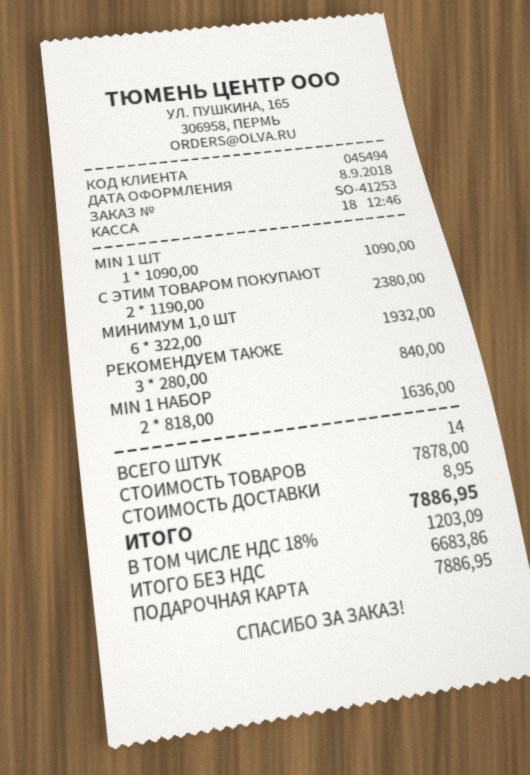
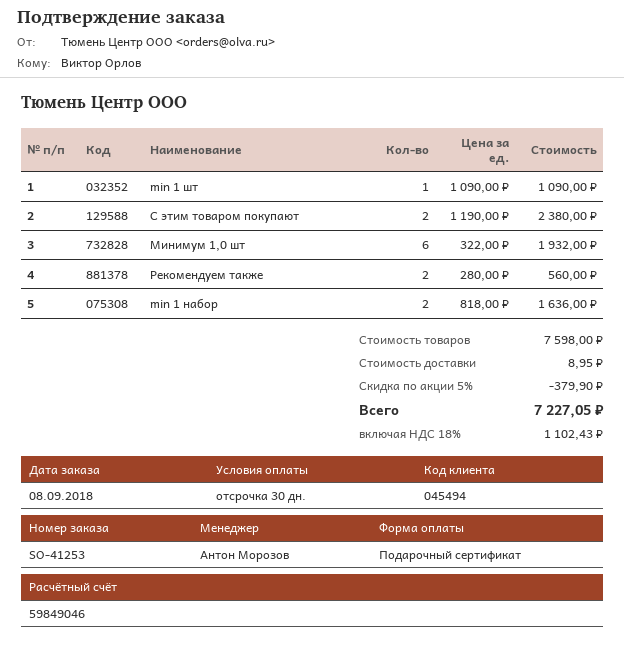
РЕКОМЕНДУЕМ ТАКЖЕ: 3 x 280.00 = 840.00 -> 2 x 280.00 = 560.00
subtotal: 7878.00 -> 7598.00
discount: none -> 5% = 379.90
tax: 18% = 1203.09 -> 18% = 1102.43
total: 7886.95 -> 7227.05

